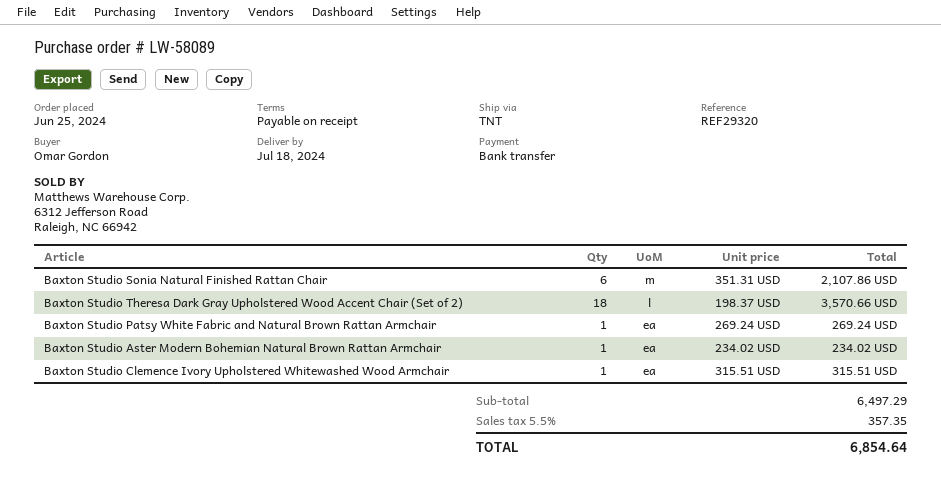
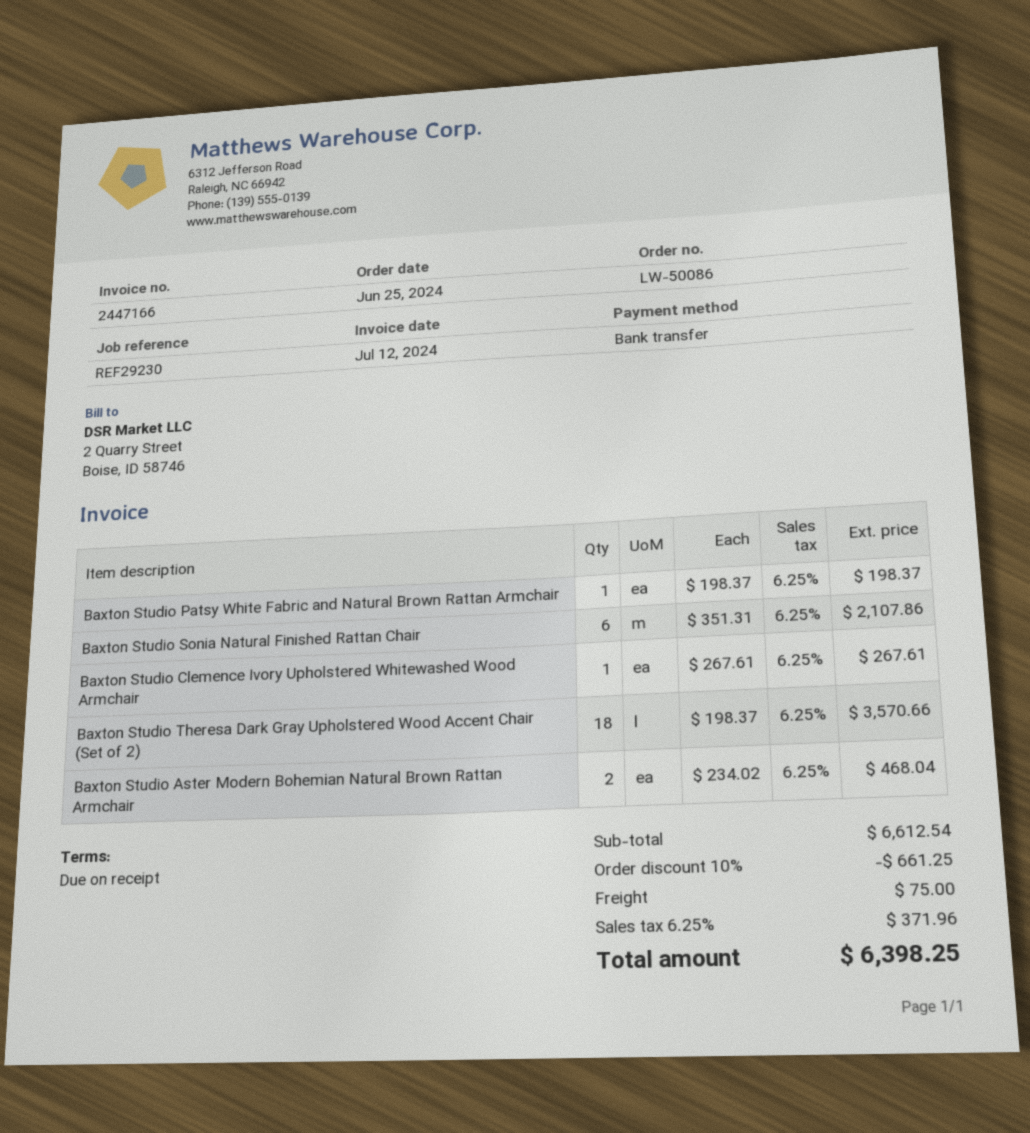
order number: LW-58089 -> LW-50086
reference: REF29320 -> REF29230
Baxton Studio Patsy White Fabric and Natural Brown Rattan Armchair: 1 x 269.24 = 269.24 -> 1 x 198.37 = 198.37
Baxton Studio Aster Modern Bohemian Natural Brown Rattan Armchair: 1 x 234.02 = 234.02 -> 2 x 234.02 = 468.04
Baxton Studio Clemence Ivory Upholstered Whitewashed Wood Armchair: 1 x 315.51 = 315.51 -> 1 x 267.61 = 267.61
subtotal: 6497.29 -> 6612.54
discount: none -> 10% = 661.25
shipping: none -> 75.00
tax: 5.5% = 357.35 -> 6.25% = 371.96
total: 6854.64 -> 6398.25

